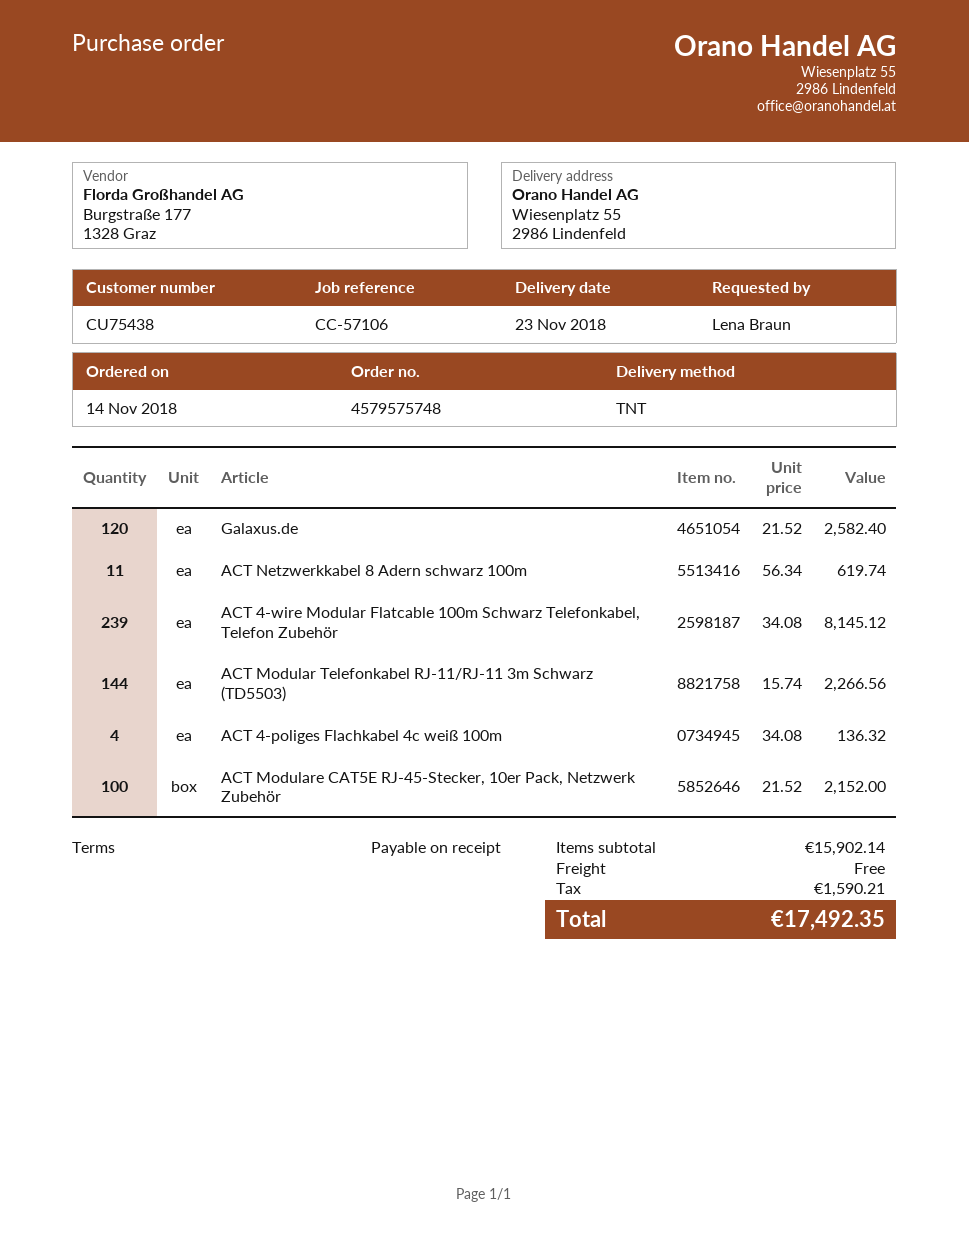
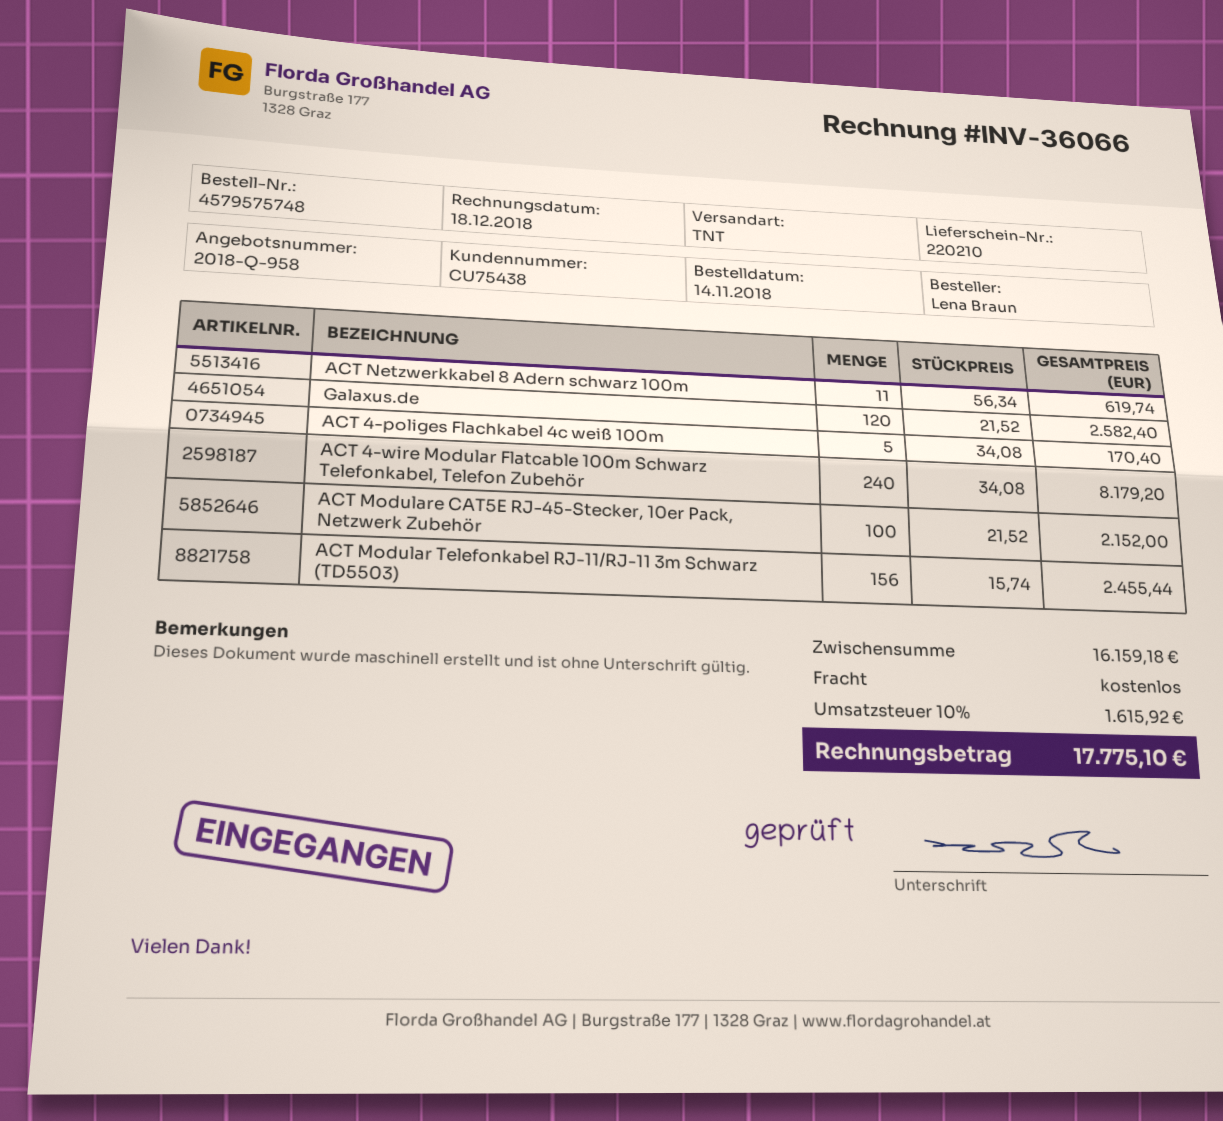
ACT 4-wire Modular Flatcable 100m Schwarz Telefonkabel, Telefon Zubehör: 239 x 34.08 = 8145.12 -> 240 x 34.08 = 8179.20
ACT Modular Telefonkabel RJ-11/RJ-11 3m Schwarz (TD5503): 144 x 15.74 = 2266.56 -> 156 x 15.74 = 2455.44
ACT 4-poliges Flachkabel 4c weiß 100m: 4 x 34.08 = 136.32 -> 5 x 34.08 = 170.40
subtotal: 15902.14 -> 16159.18
tax: 1590.21 -> 1615.92
total: 17492.35 -> 17775.10

